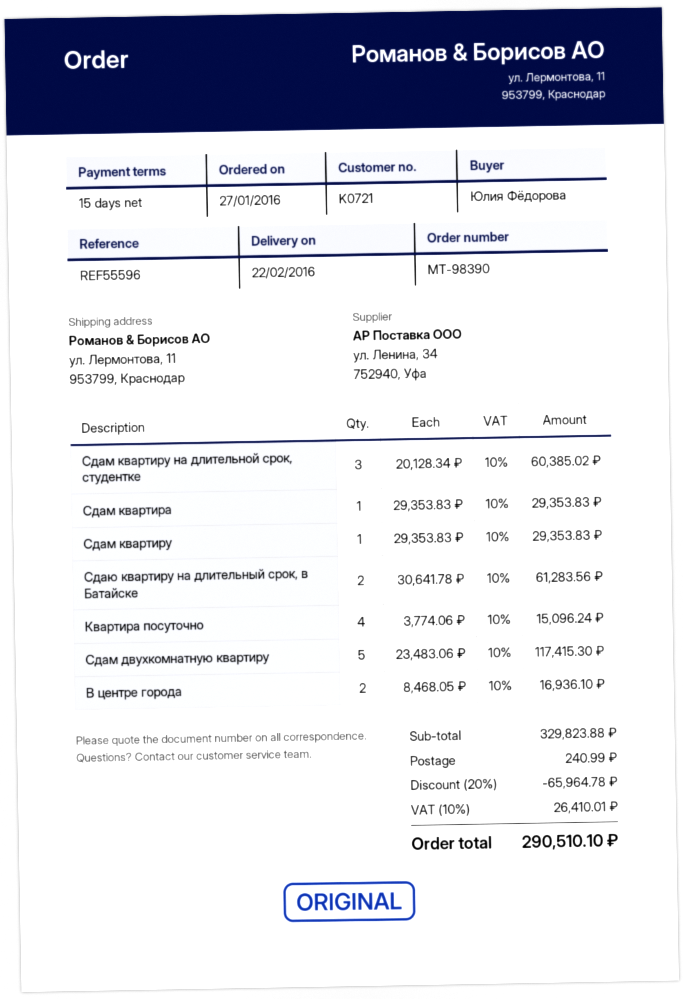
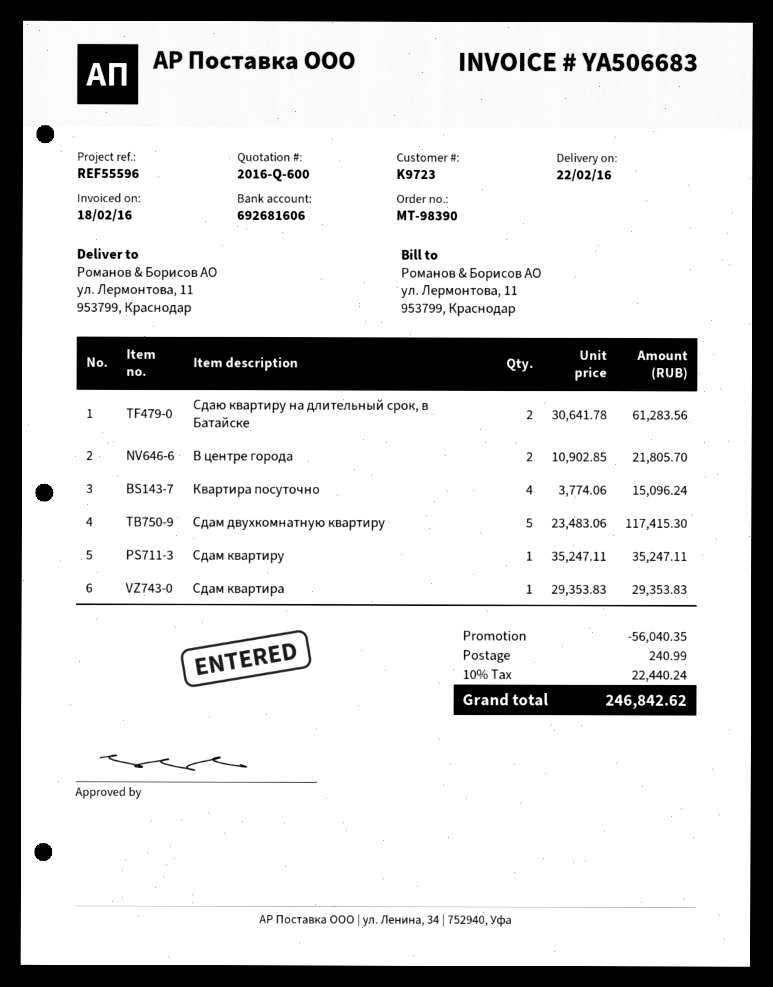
customer number: K0721 -> K9723
Сдам квартиру на длительной срок, студентке: 3 x 20128.34 = 60385.02 -> none
Сдам квартиру: 1 x 29353.83 = 29353.83 -> 1 x 35247.11 = 35247.11
В центре города: 2 x 8468.05 = 16936.10 -> 2 x 10902.85 = 21805.70
discount: 65964.78 -> 56040.35
tax: 10% = 26410.01 -> 10% = 22440.24
total: 290510.10 -> 246842.62

